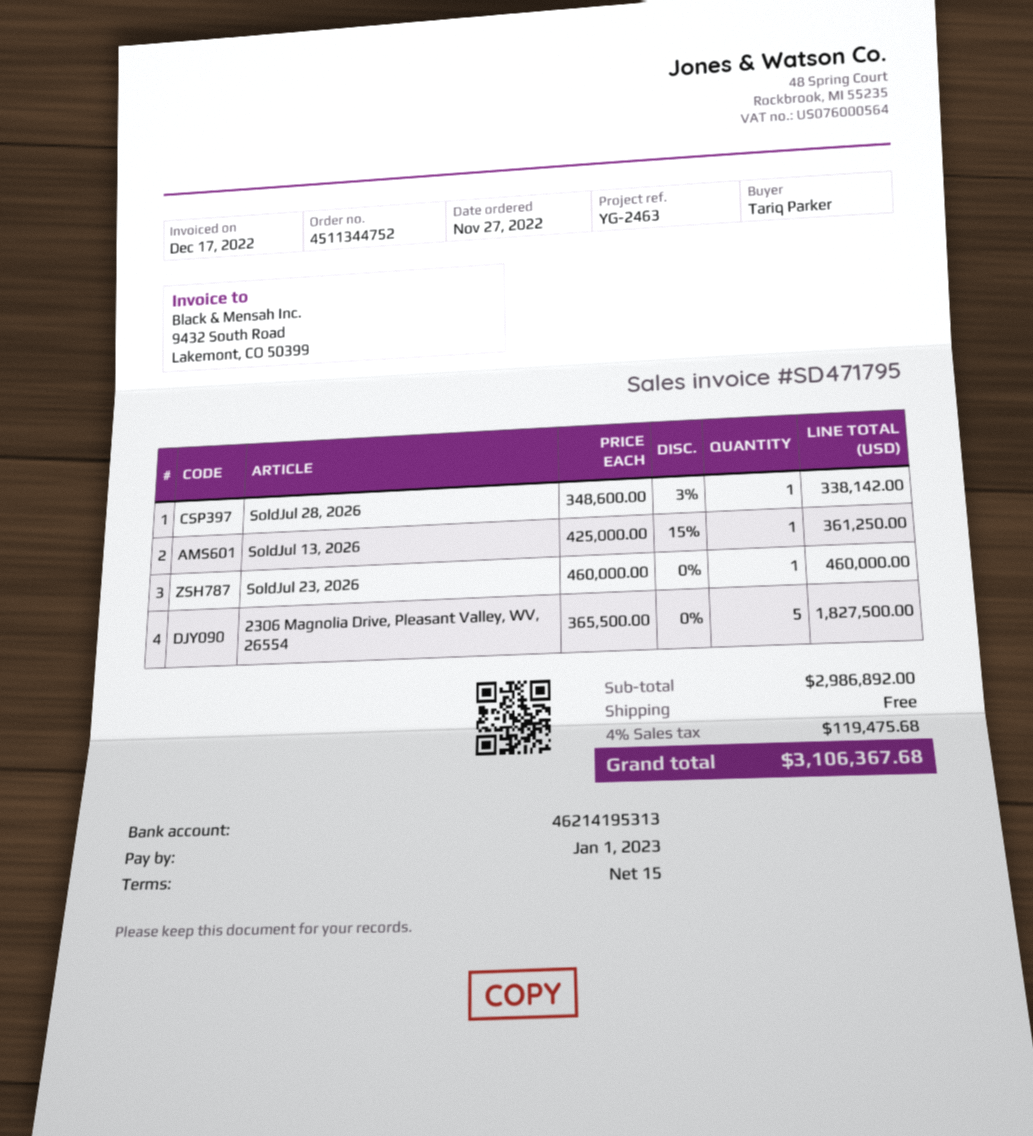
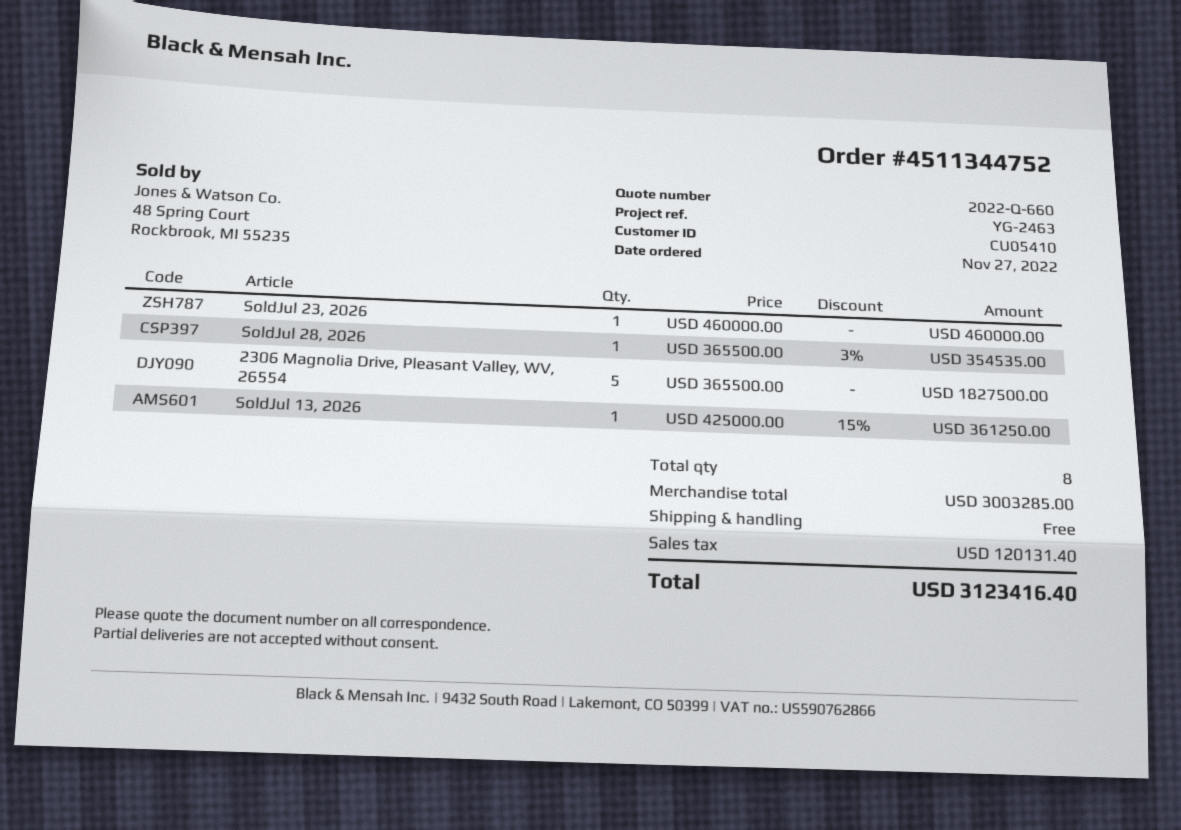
SoldJul 28, 2026: 1 x 348600.00 - 3% = 338142.00 -> 1 x 365500.00 - 3% = 354535.00
subtotal: 2986892.00 -> 3003285.00
tax: 119475.68 -> 120131.40
total: 3106367.68 -> 3123416.40

